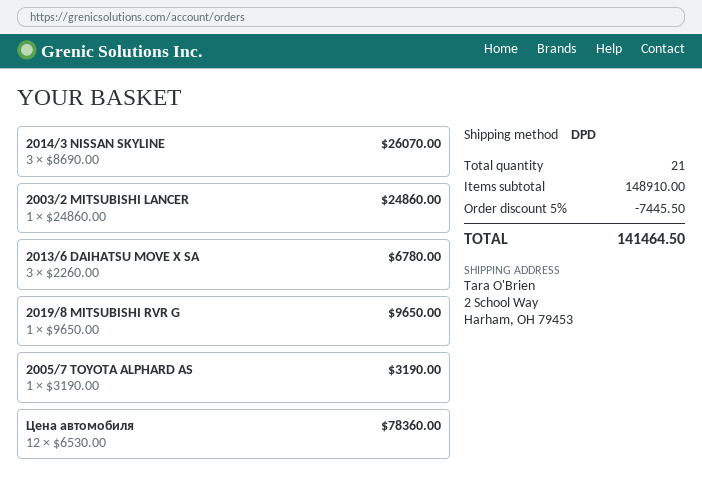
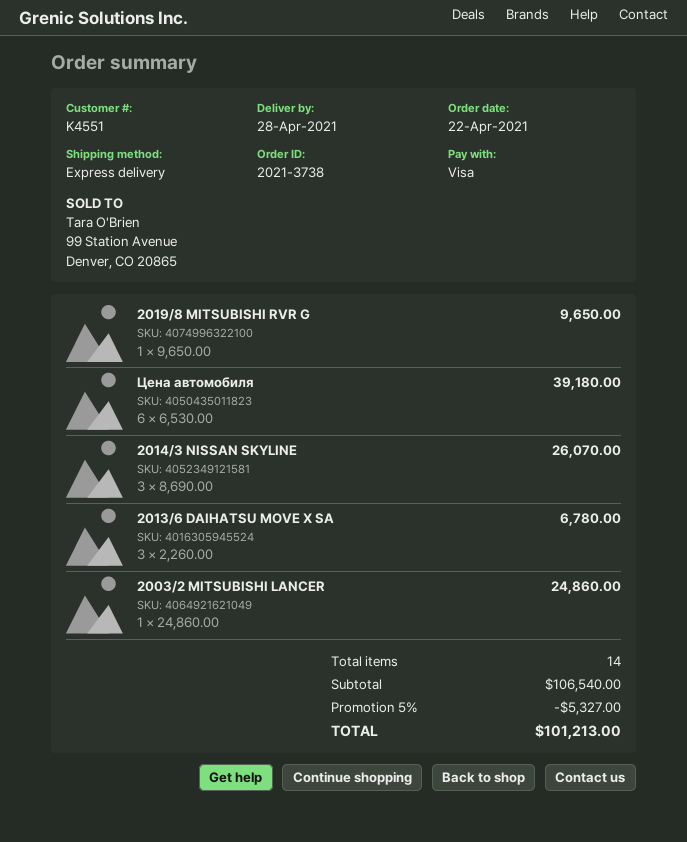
shipping method: DPD -> express
2005/7 TOYOTA ALPHARD AS: 1 x 3190.00 = 3190.00 -> none
Цена автомобиля: 12 x 6530.00 = 78360.00 -> 6 x 6530.00 = 39180.00
total quantity: 21 -> 14
subtotal: 148910.00 -> 106540.00
discount: 5% = 7445.50 -> 5% = 5327.00
total: 141464.50 -> 101213.00

